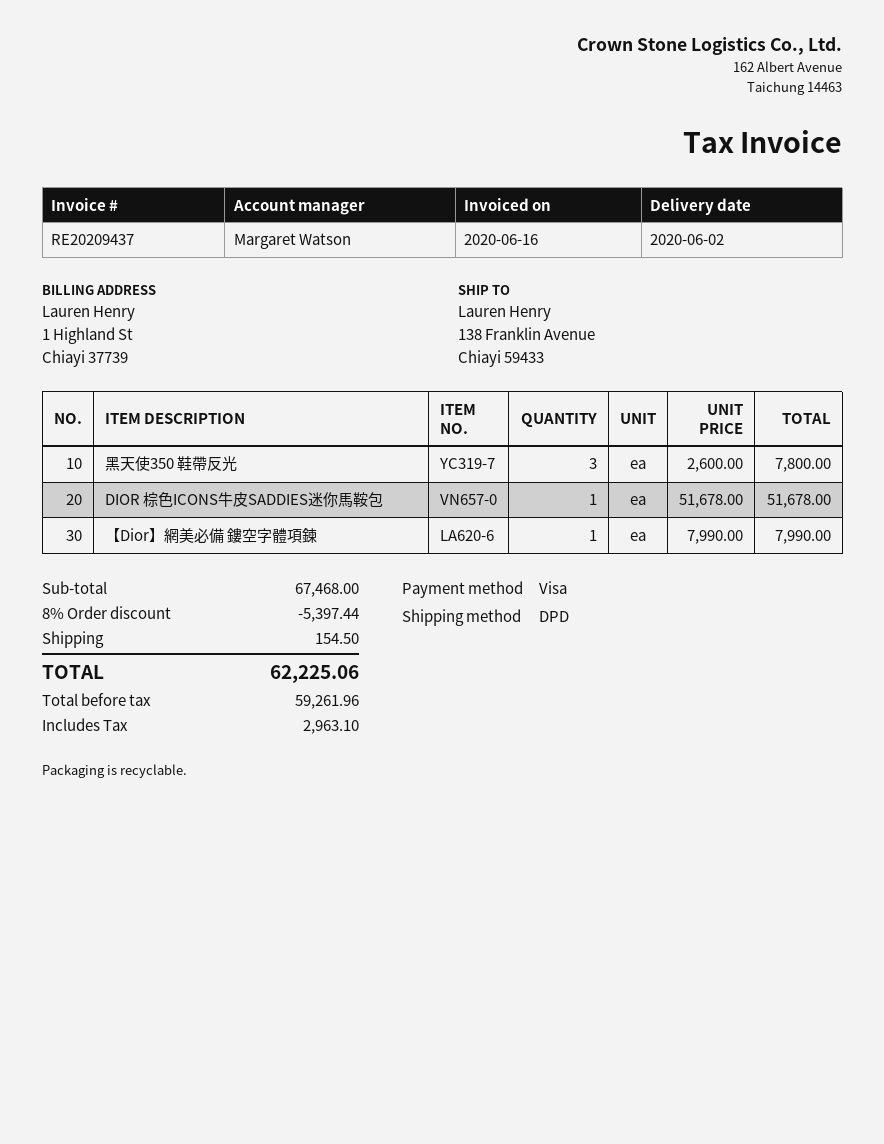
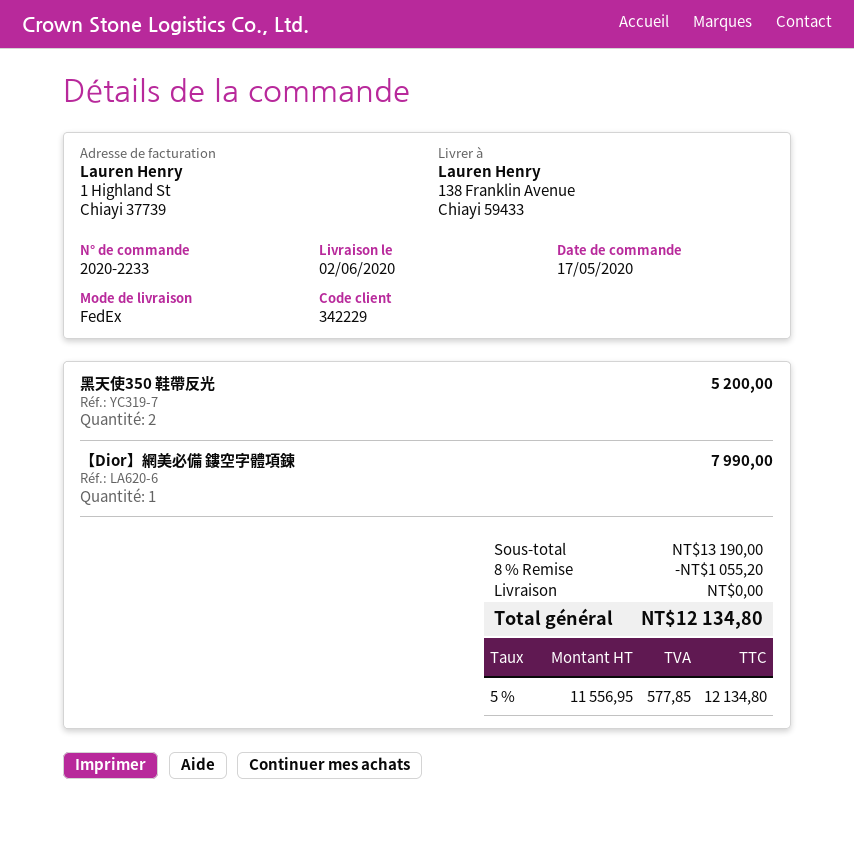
shipping method: DPD -> FedEx
黑天使350 鞋帶反光: 3 for 7800.00 -> 2 for 5200.00
DIOR 棕色ICONS牛皮SADDIES迷你馬鞍包: 1 for 51678.00 -> none
subtotal: 67468.00 -> 13190.00
discount: 8% = 5397.44 -> 8% = 1055.20
shipping: 154.50 -> 0.00
net: 59261.96 -> 11556.95
tax: 2963.10 -> 577.85
total: 62225.06 -> 12134.80

